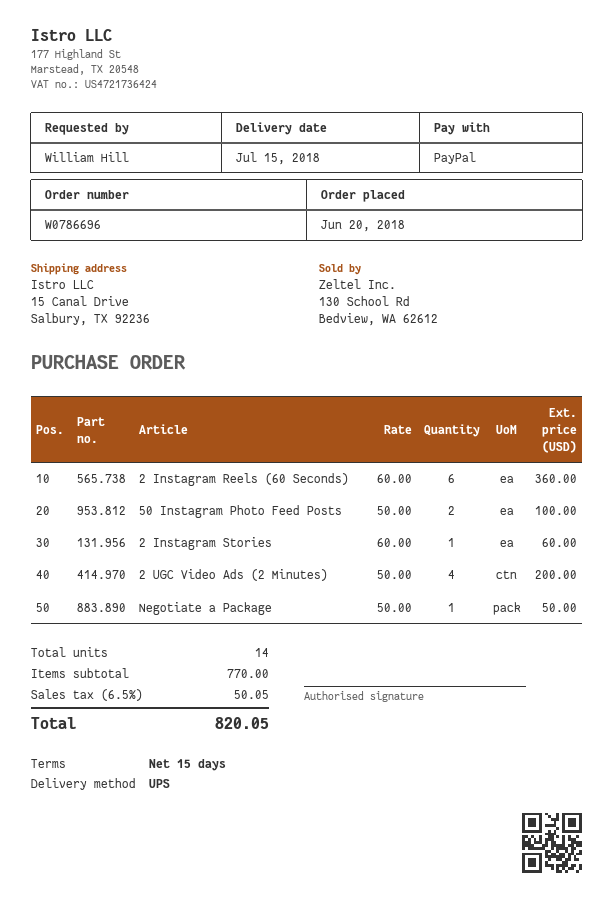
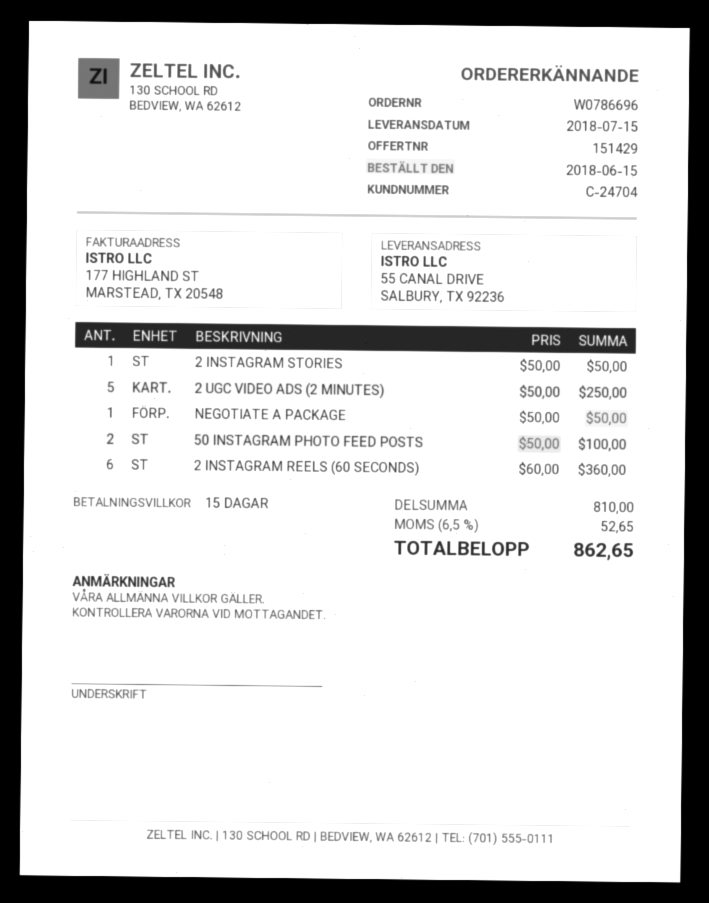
order date: 2018-06-20 -> 2018-06-15
ship to: 15 Canal Drive, Salbury, TX 92236 -> 55 CANAL DRIVE, SALBURY, TX 92236
2 Instagram Stories: 1 x 60.00 = 60.00 -> 1 x 50.00 = 50.00
2 UGC Video Ads (2 Minutes): 4 x 50.00 = 200.00 -> 5 x 50.00 = 250.00
subtotal: 770.00 -> 810.00
tax: 6.5% = 50.05 -> 6.5% = 52.65
total: 820.05 -> 862.65

